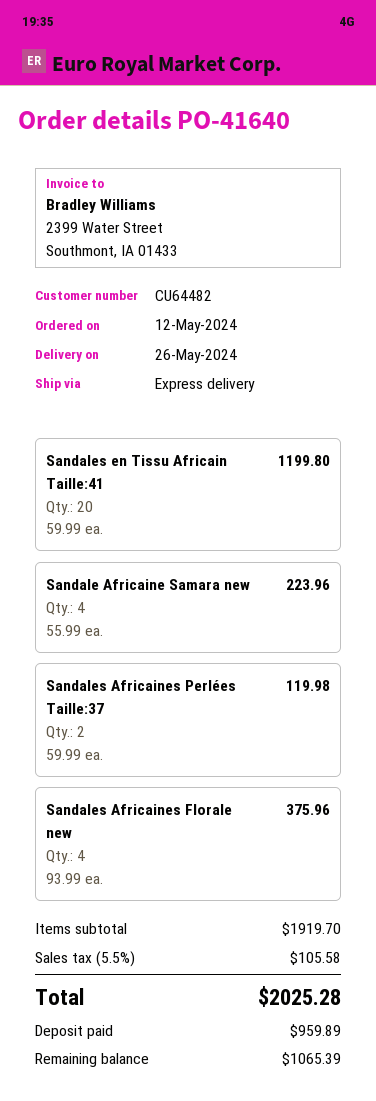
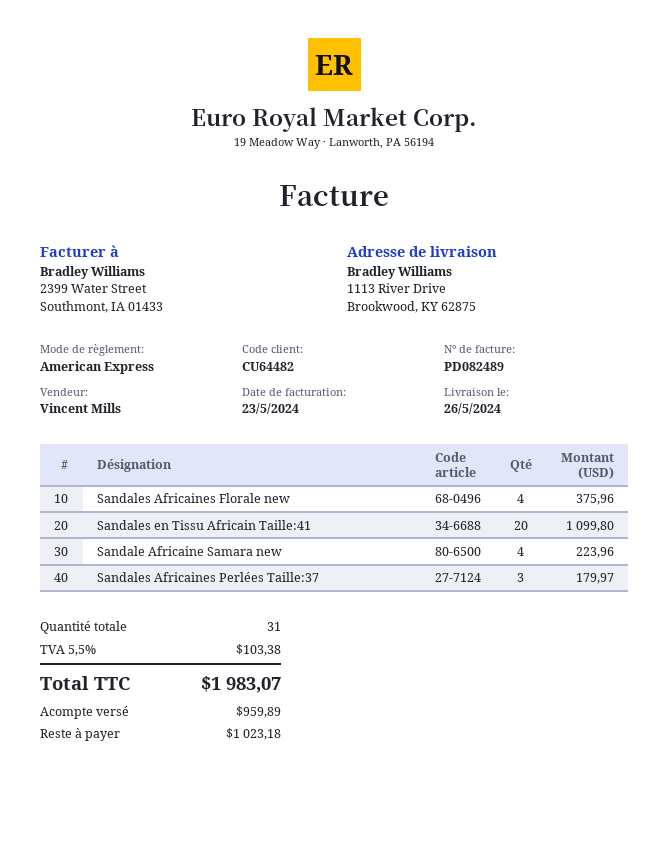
Sandales en Tissu Africain Taille:41: 20 for 1199.80 -> 20 for 1099.80
Sandales Africaines Perlées Taille:37: 2 for 119.98 -> 3 for 179.97
tax: 5.5% = 105.58 -> 5.5% = 103.38
total: 2025.28 -> 1983.07
balance: 1065.39 -> 1023.18

